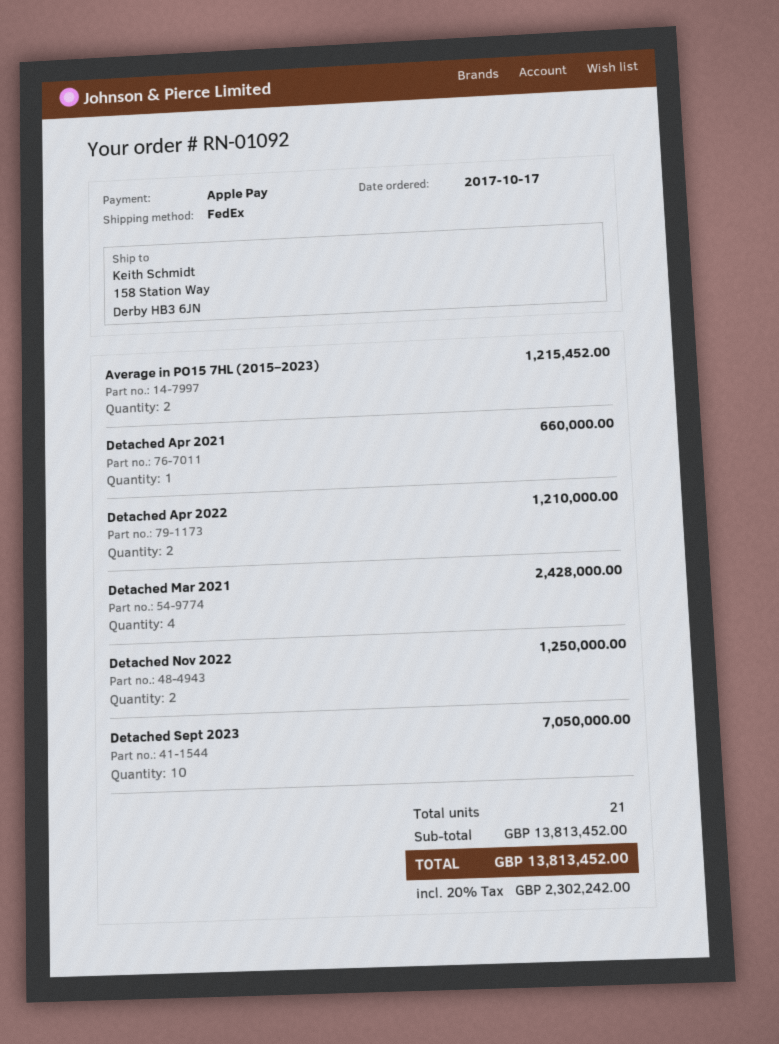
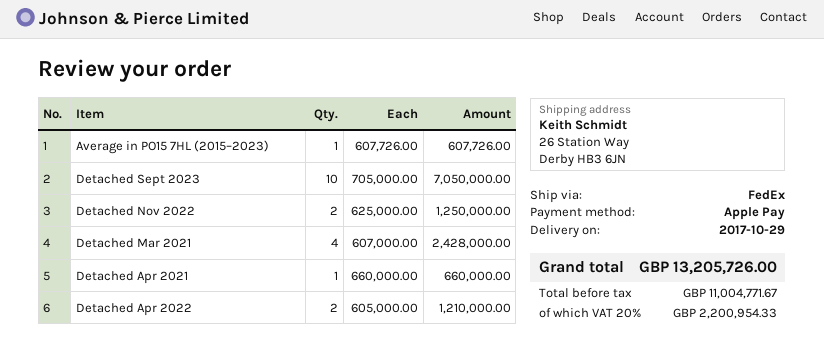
ship to: 158 Station Way, Derby HB3 6JN -> 26 Station Way, Derby HB3 6JN
Average in PO15 7HL (2015–2023): 2 for 1215452.00 -> 1 for 607726.00
tax: 20% = 2302242.00 -> 20% = 2200954.33
total: 13813452.00 -> 13205726.00

